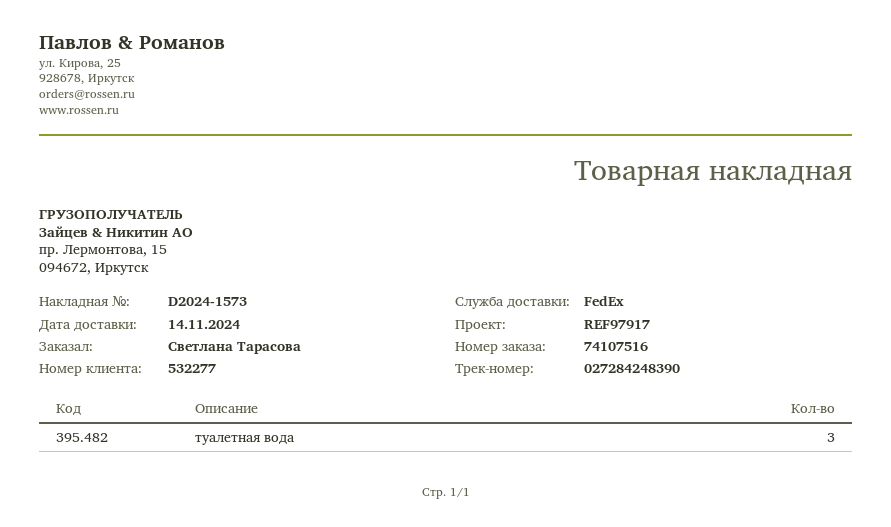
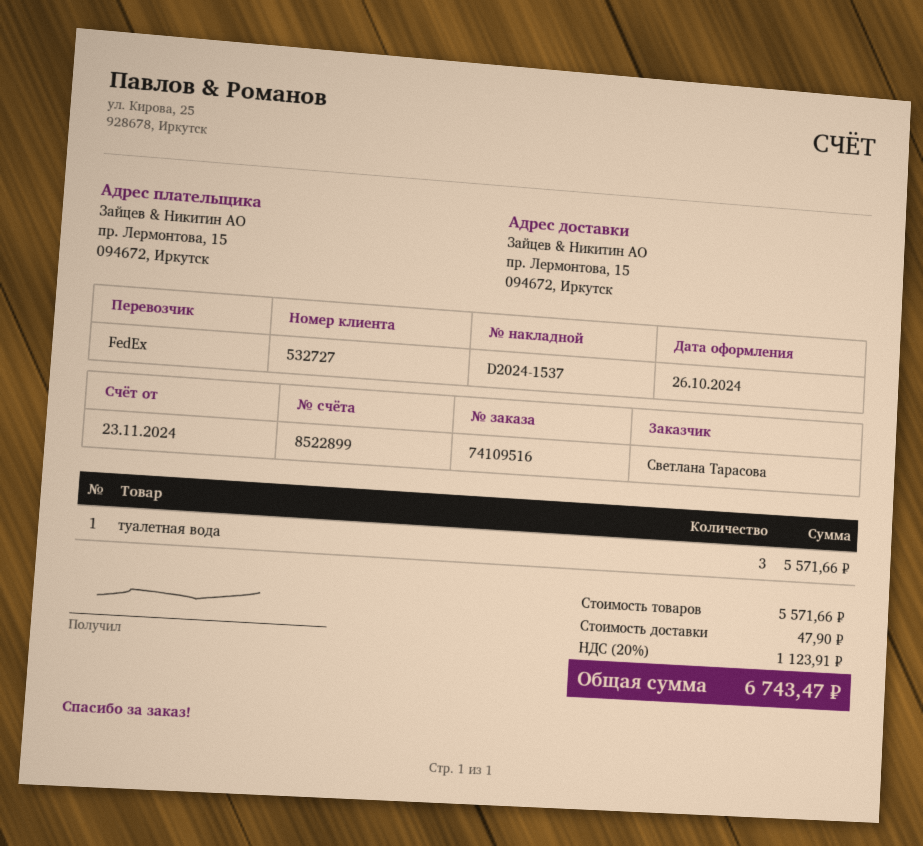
order number: 74107516 -> 74109516
delivery note number: D2024-1573 -> D2024-1537
customer number: 532277 -> 532727

